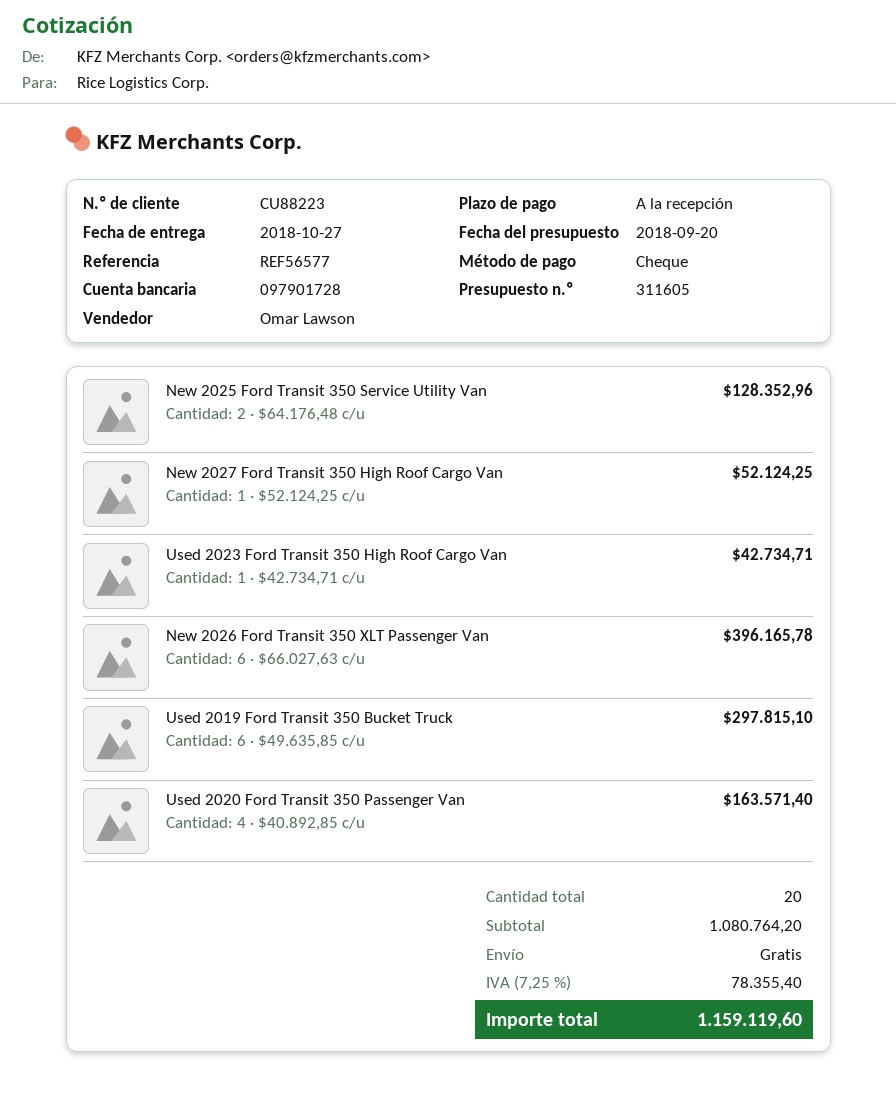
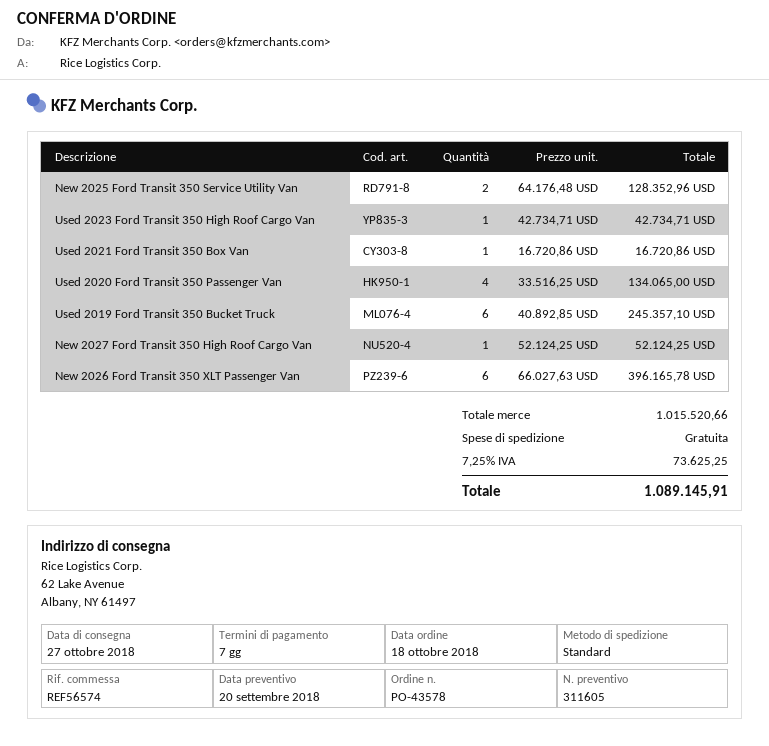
payment terms: on receipt -> 7 days
reference: REF56577 -> REF56574
Used 2019 Ford Transit 350 Bucket Truck: 6 x 49635.85 = 297815.10 -> 6 x 40892.85 = 245357.10
Used 2020 Ford Transit 350 Passenger Van: 4 x 40892.85 = 163571.40 -> 4 x 33516.25 = 134065.00
Used 2021 Ford Transit 350 Box Van: none -> 1 x 16720.86 = 16720.86
subtotal: 1080764.20 -> 1015520.66
tax: 7.25% = 78355.40 -> 7.25% = 73625.25
total: 1159119.60 -> 1089145.91

